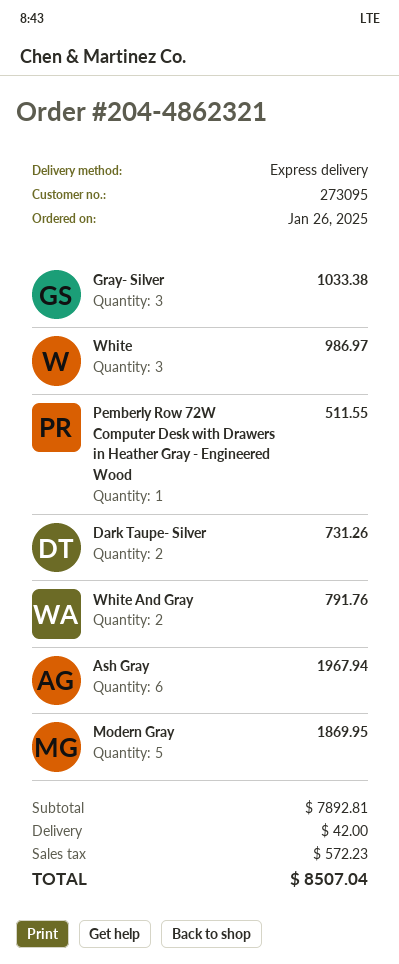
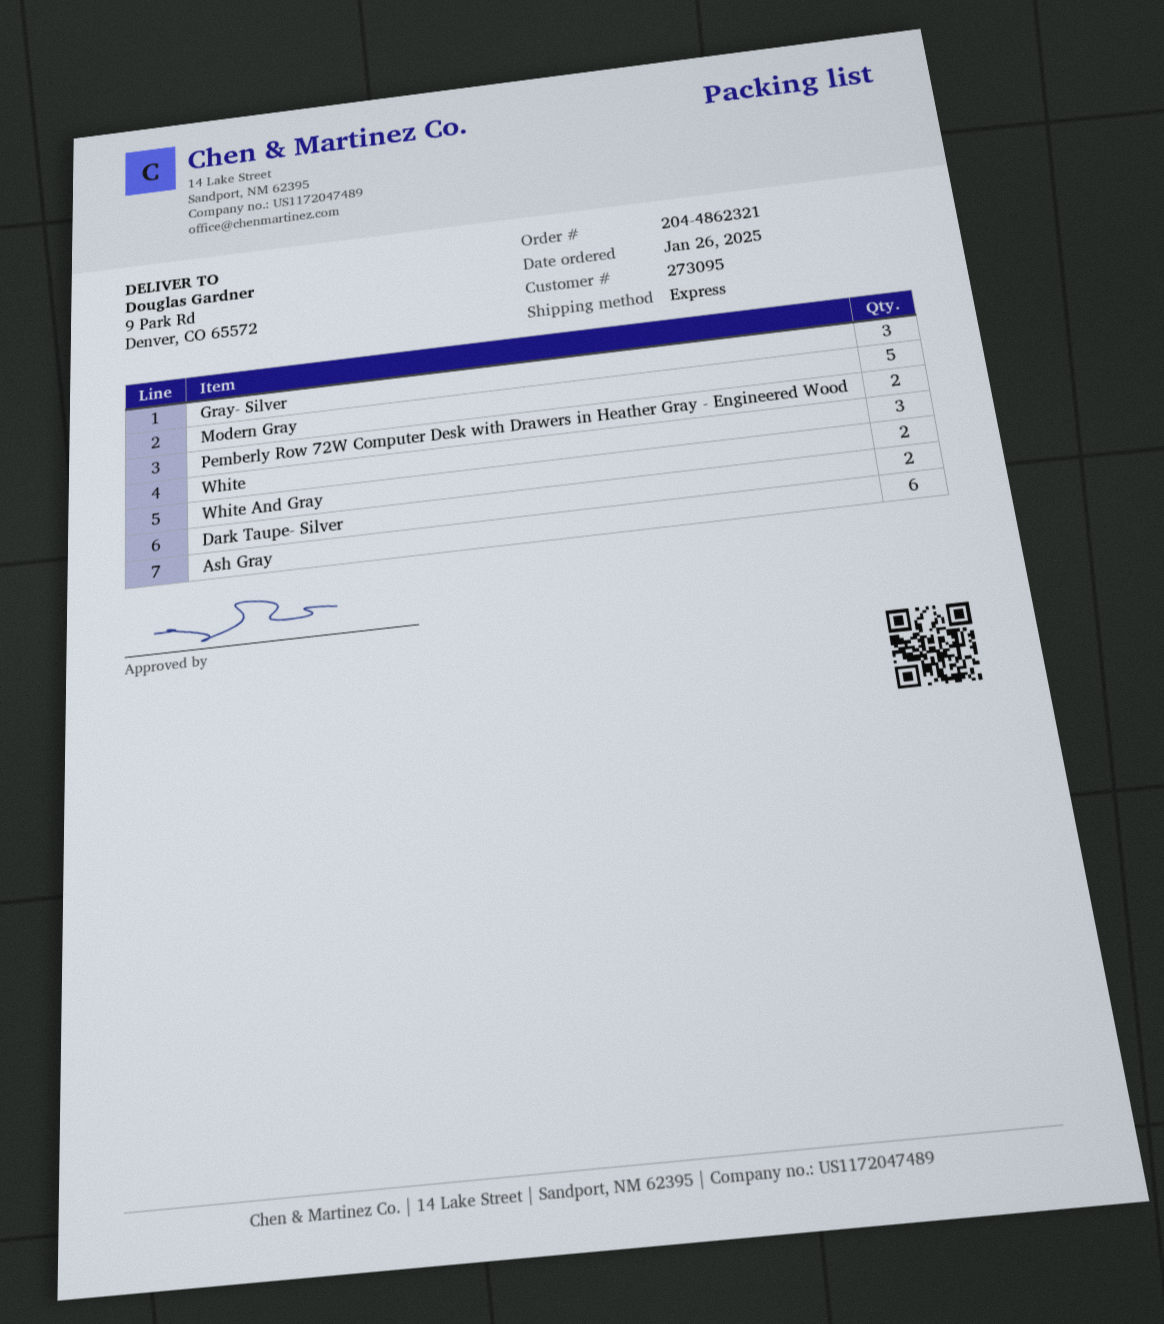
Pemberly Row 72W Computer Desk with Drawers in Heather Gray - Engineered Wood: 1 -> 2

